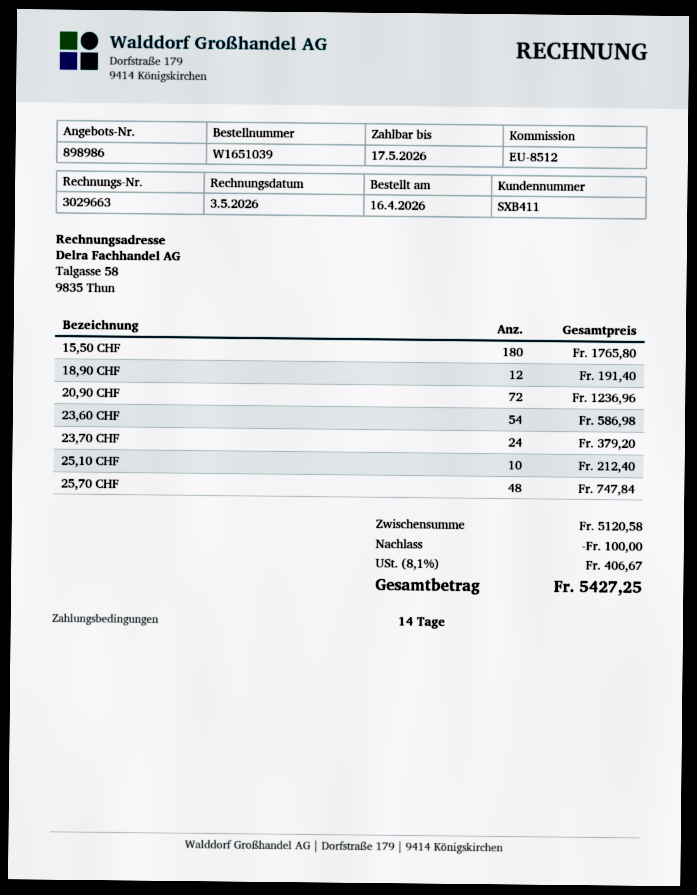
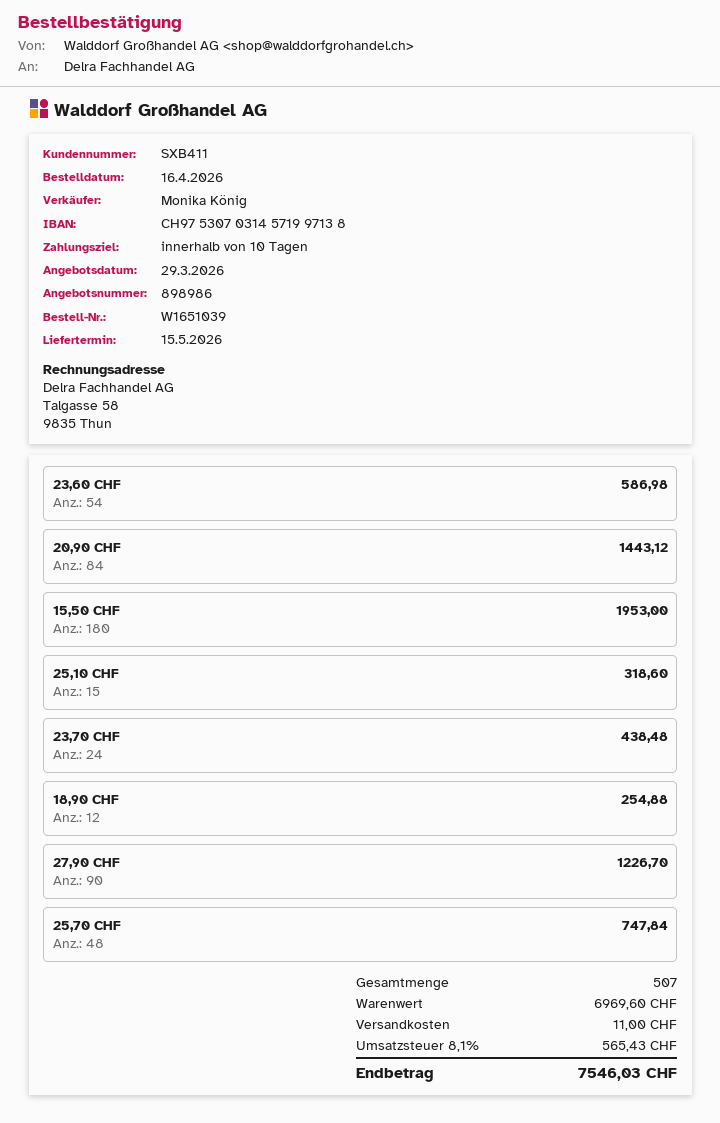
payment terms: 14 days -> 10 days
15,50 CHF: 180 for 1765.80 -> 180 for 1953.00
18,90 CHF: 12 for 191.40 -> 12 for 254.88
20,90 CHF: 72 for 1236.96 -> 84 for 1443.12
23,70 CHF: 24 for 379.20 -> 24 for 438.48
25,10 CHF: 10 for 212.40 -> 15 for 318.60
27,90 CHF: none -> 90 for 1226.70
subtotal: 5120.58 -> 6969.60
discount: 100.00 -> none
shipping: none -> 11.00
tax: 8.1% = 406.67 -> 8.1% = 565.43
total: 5427.25 -> 7546.03

